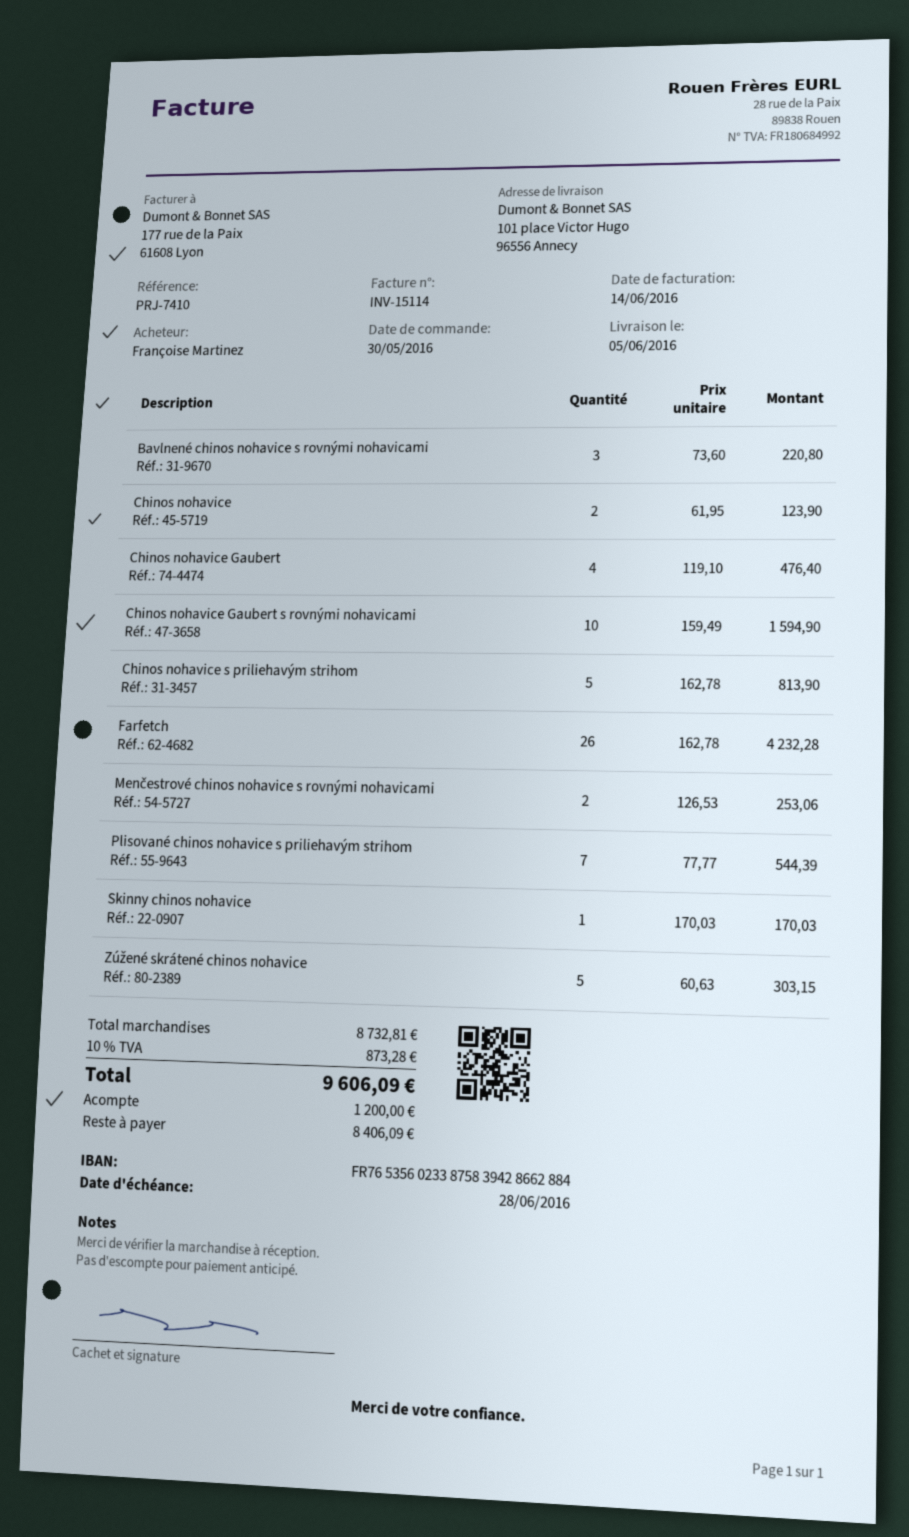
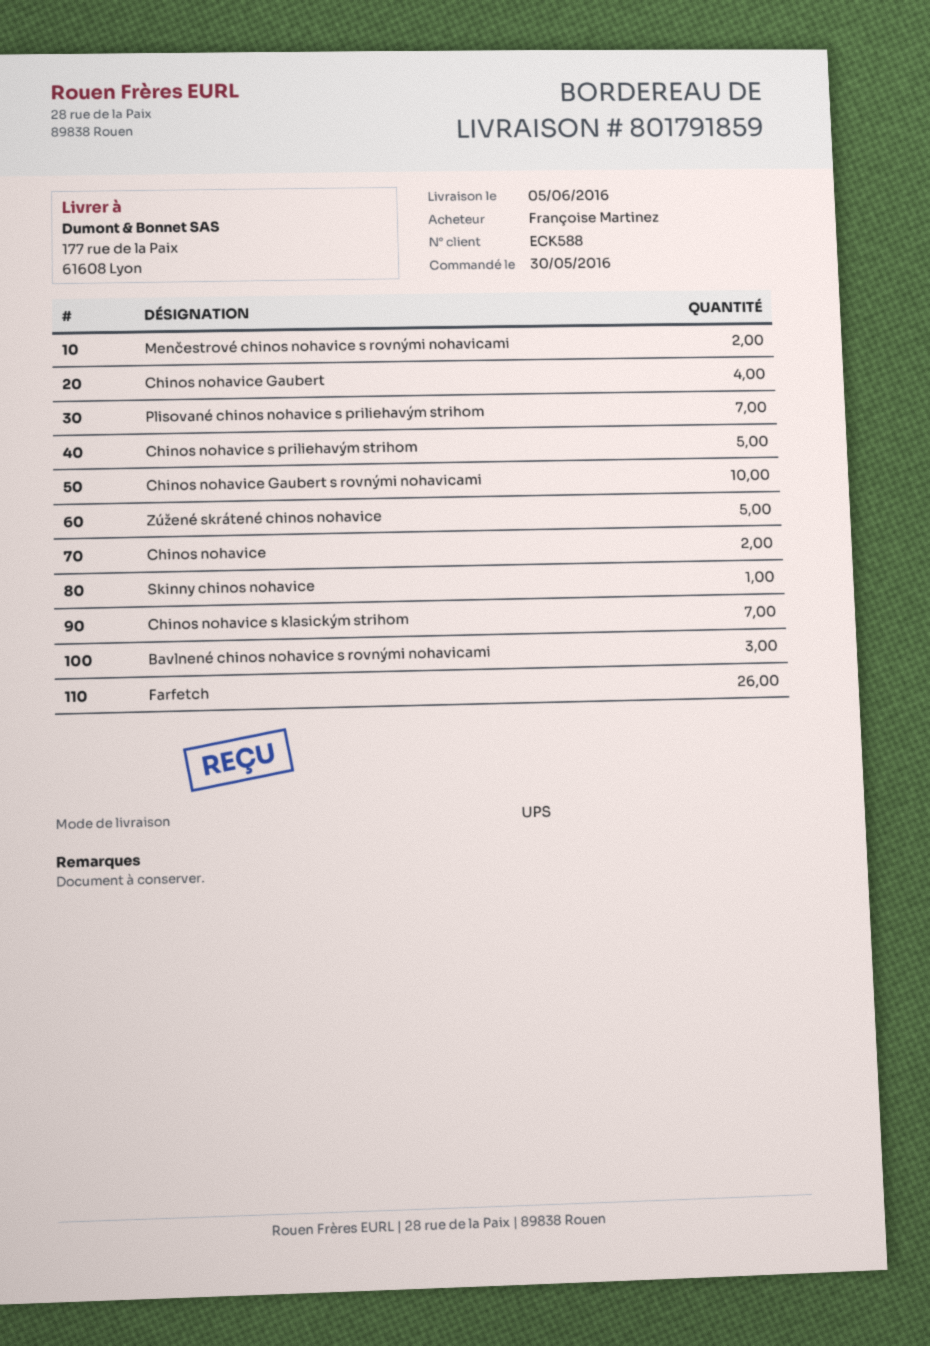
ship to: 101 place Victor Hugo, 96556 Annecy -> 177 rue de la Paix, 61608 Lyon
Chinos nohavice s klasickým strihom: none -> 7

